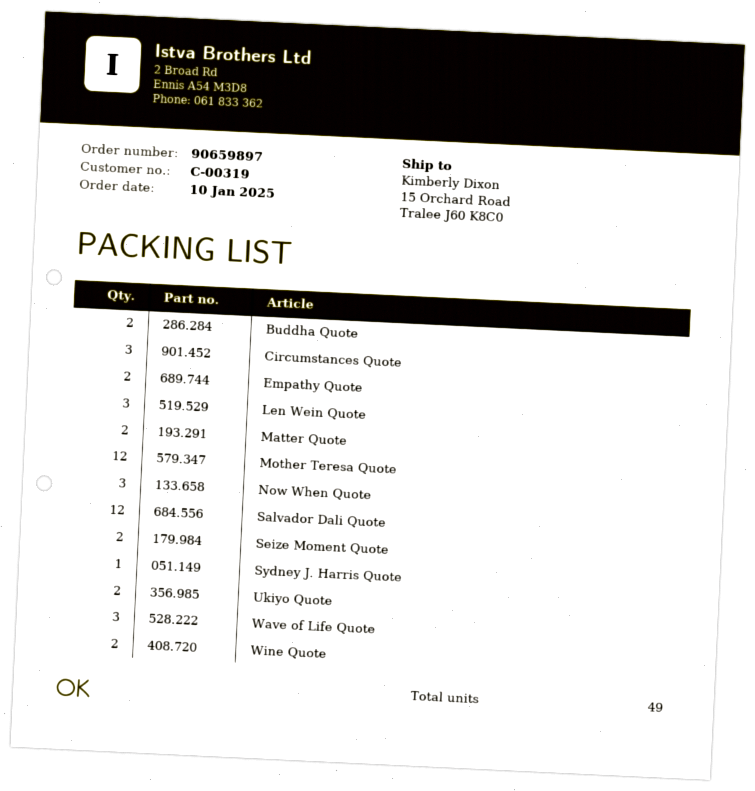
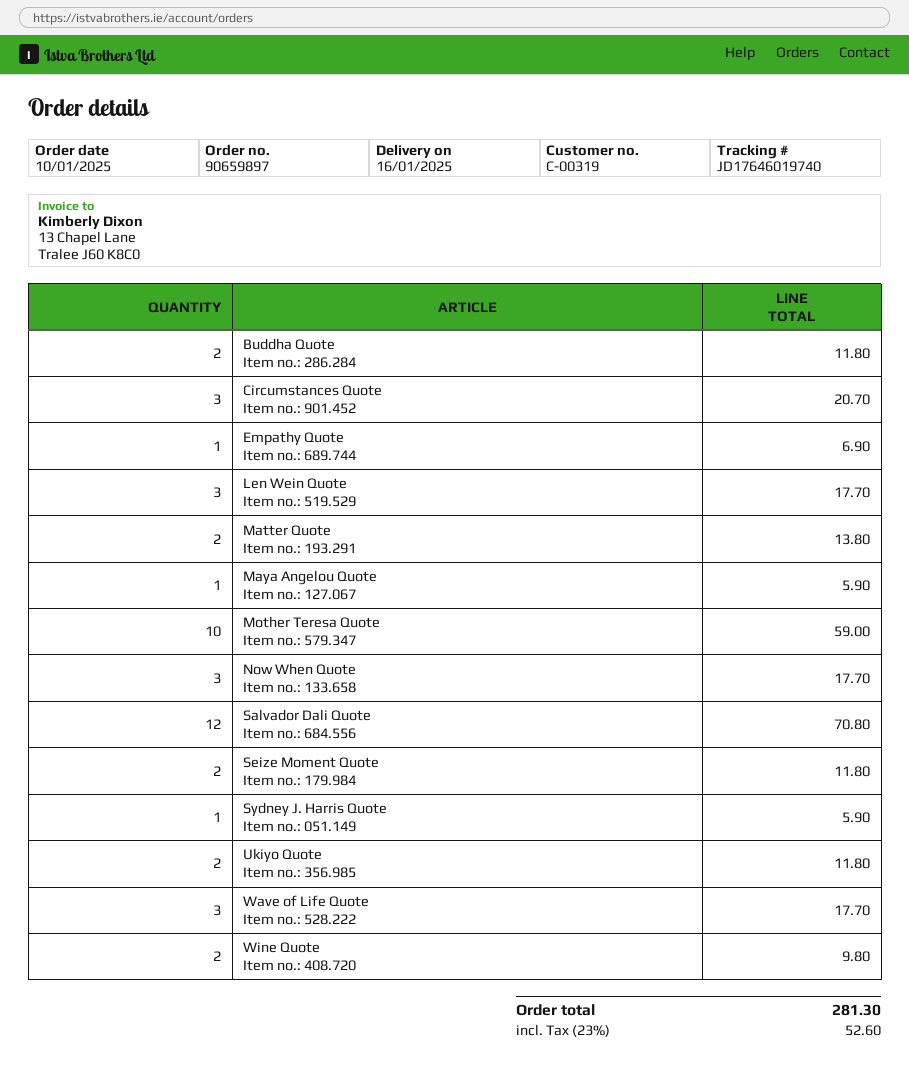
Empathy Quote: 2 -> 1
Mother Teresa Quote: 12 -> 10
Maya Angelou Quote: none -> 1

